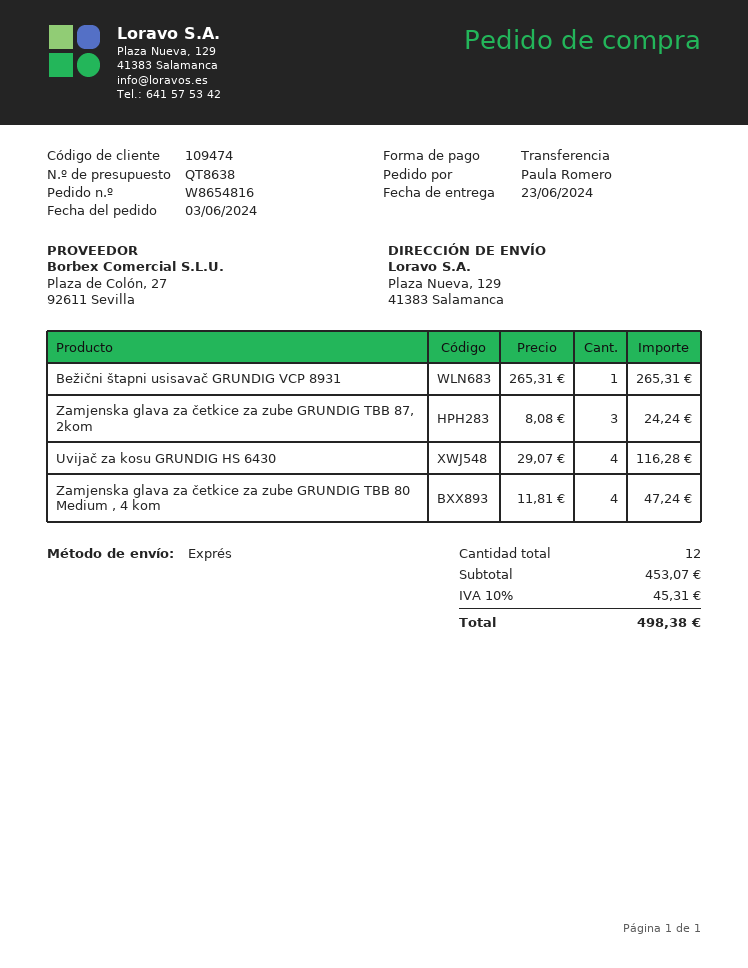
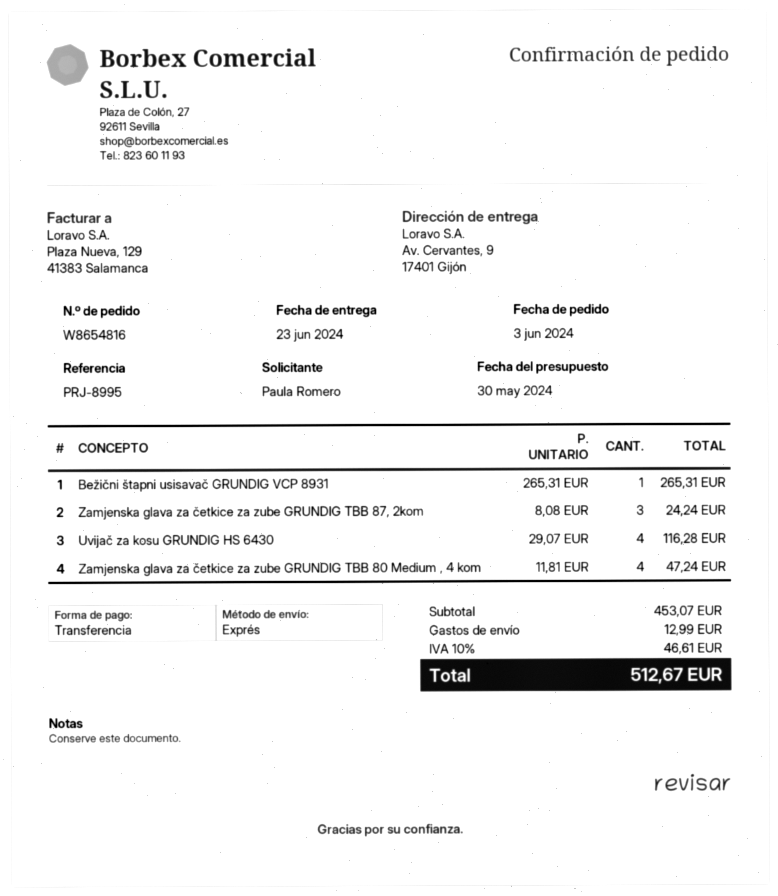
ship to: Plaza Nueva, 129, 41383 Salamanca -> Av. Cervantes, 9, 17401 Gijón
shipping: none -> 12.99
tax: 10% = 45.31 -> 10% = 46.61
total: 498.38 -> 512.67

